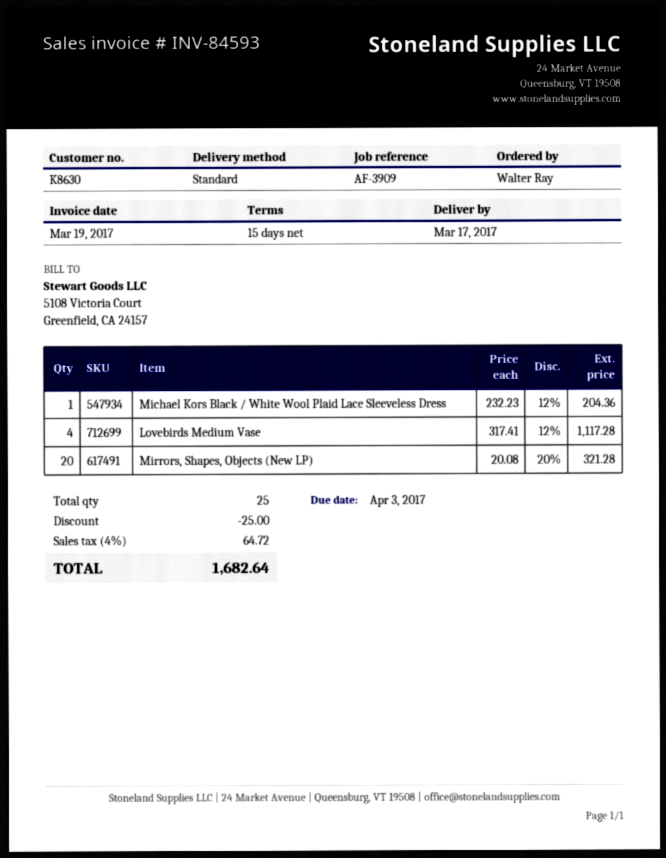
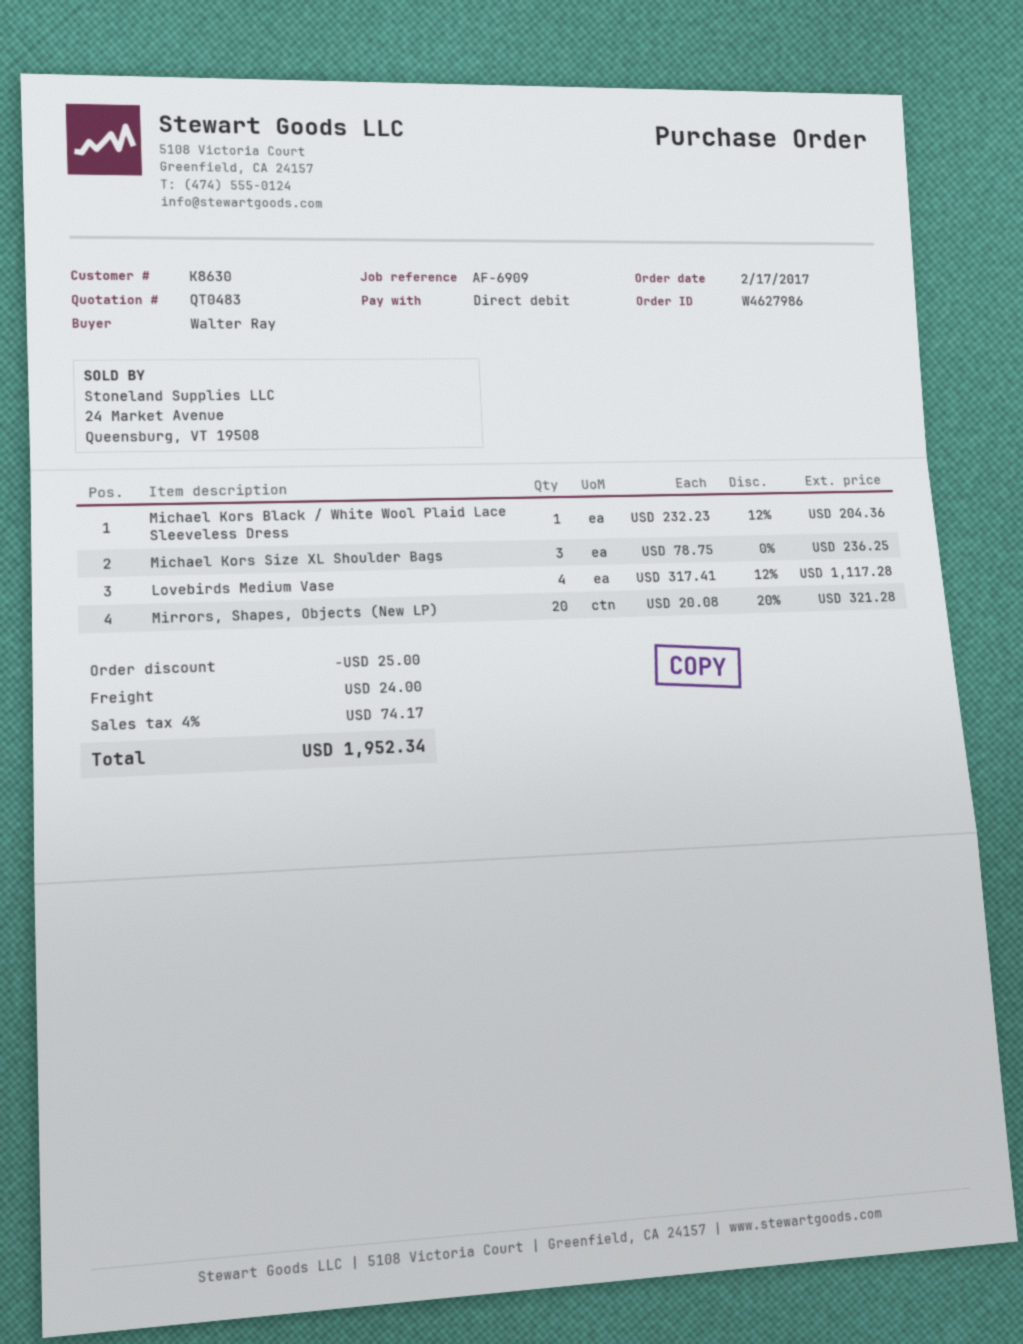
reference: AF-3909 -> AF-6909
Michael Kors Size XL Shoulder Bags: none -> 3 x 78.75 = 236.25
shipping: none -> 24.00
tax: 4% = 64.72 -> 4% = 74.17
total: 1682.64 -> 1952.34

